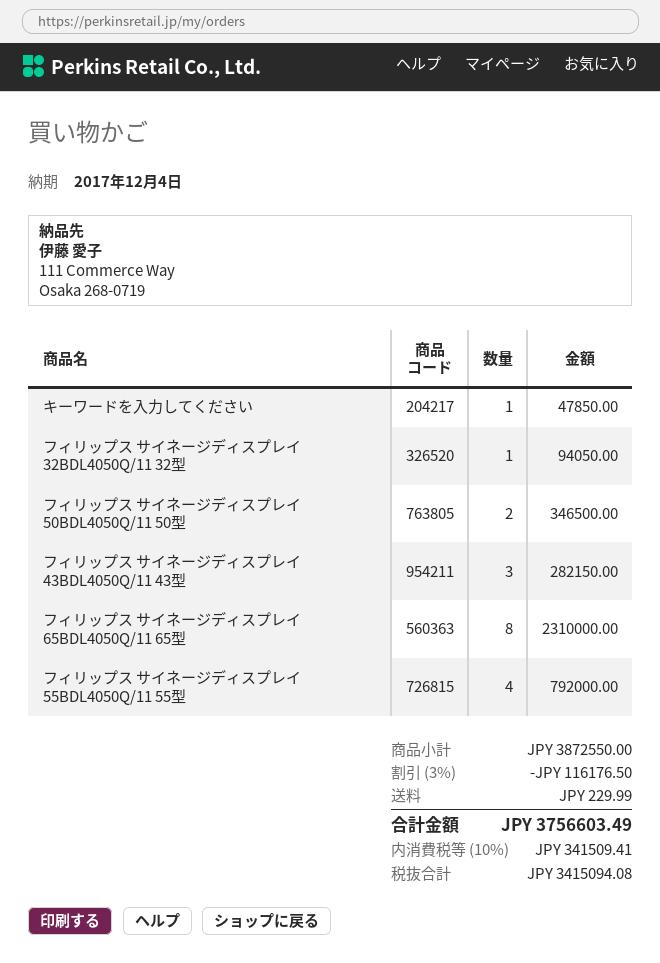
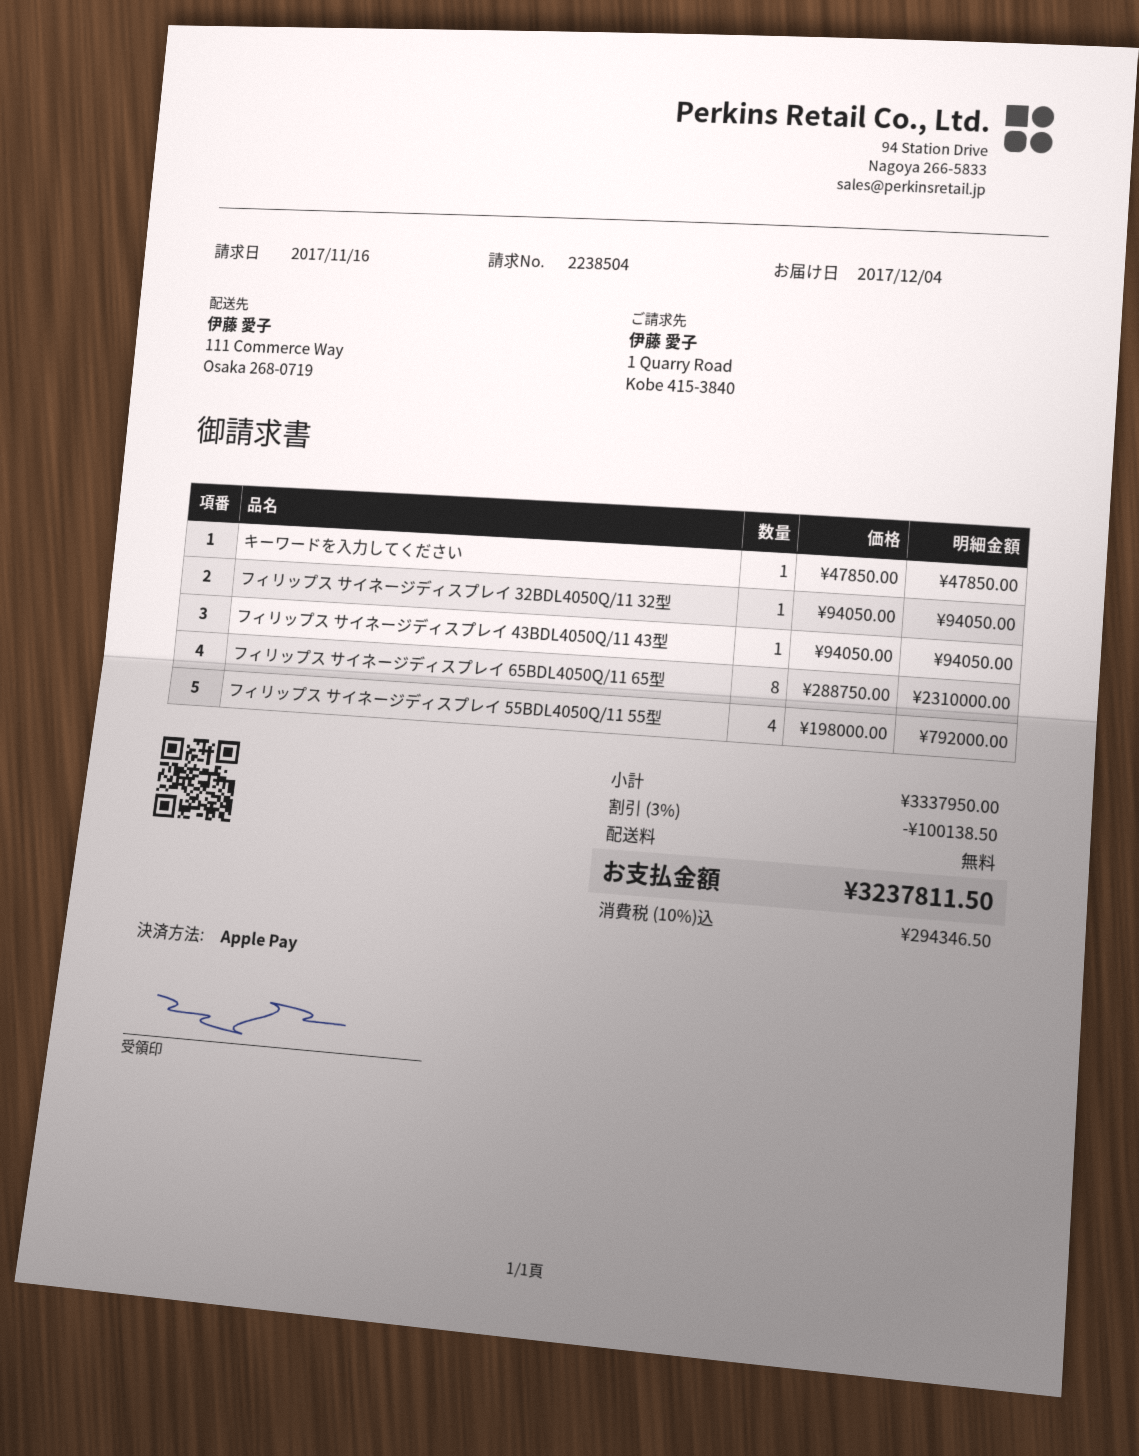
フィリップス サイネージディスプレイ 50BDL4050Q/11 50型: 2 for 346500.00 -> none
フィリップス サイネージディスプレイ 43BDL4050Q/11 43型: 3 for 282150.00 -> 1 for 94050.00
subtotal: 3872550.00 -> 3337950.00
discount: 3% = 116176.50 -> 3% = 100138.50
shipping: 229.99 -> 0.00
tax: 10% = 341509.41 -> 10% = 294346.50
total: 3756603.49 -> 3237811.50

